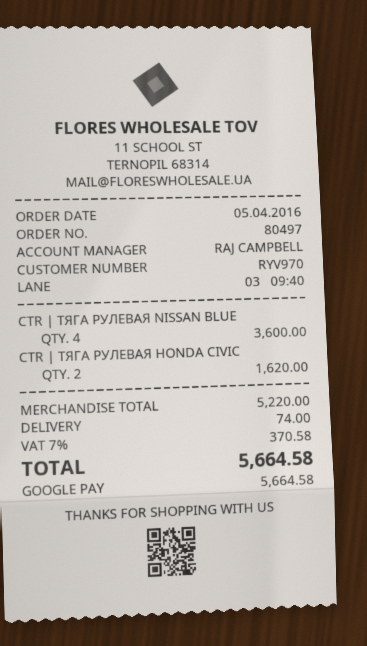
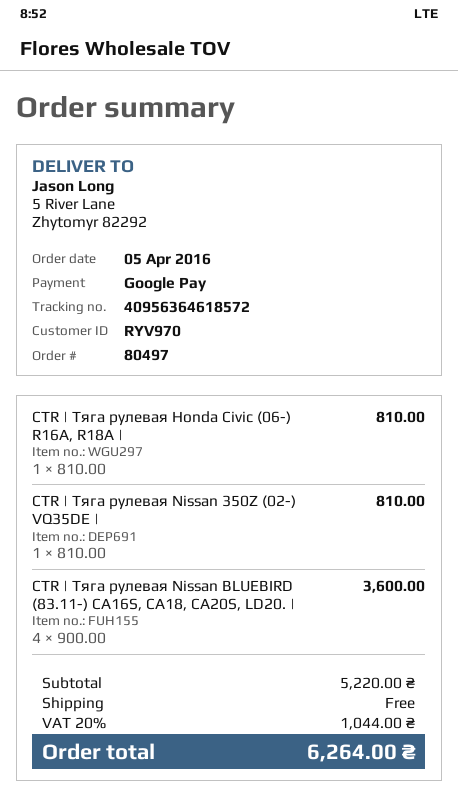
CTR | ТЯГА РУЛЕВАЯ HONDA CIVIC: 2 for 1620.00 -> 1 for 810.00
CTR | Тяга рулевая Nissan 350Z (02-) VQ35DE |: none -> 1 for 810.00
shipping: 74.00 -> 0.00
tax: 7% = 370.58 -> 20% = 1044.00
total: 5664.58 -> 6264.00

